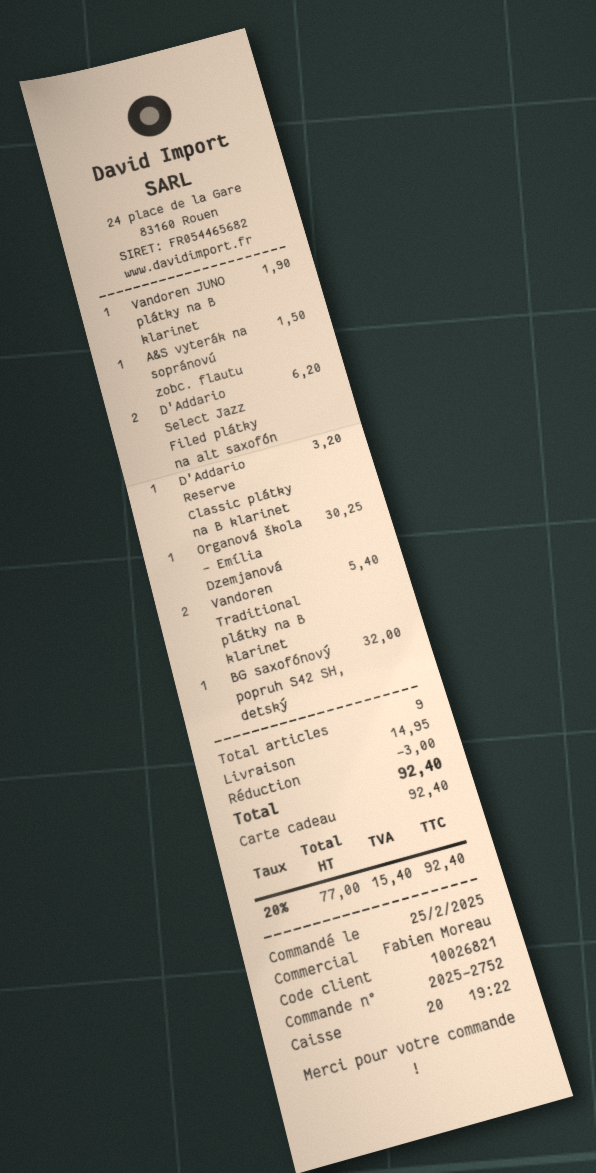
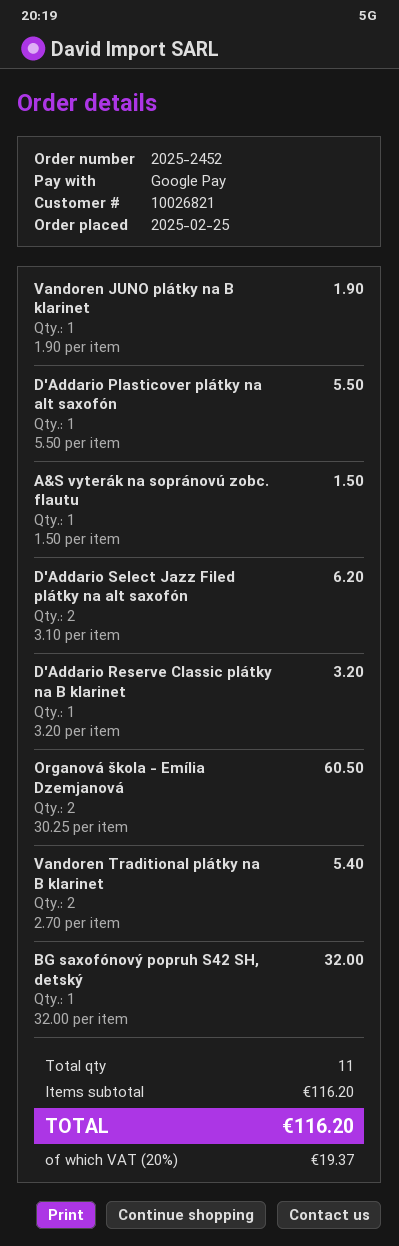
order number: 2025-2752 -> 2025-2452
payment method: gift card -> Google Pay
Organová škola - Emília Dzemjanová: 1 for 30.25 -> 2 for 60.50
D'Addario Plasticover plátky na alt saxofón: none -> 1 for 5.50
total quantity: 9 -> 11
discount: 3.00 -> none
shipping: 14.95 -> none
tax: 20% = 15.40 -> 20% = 19.37
total: 92.40 -> 116.20

